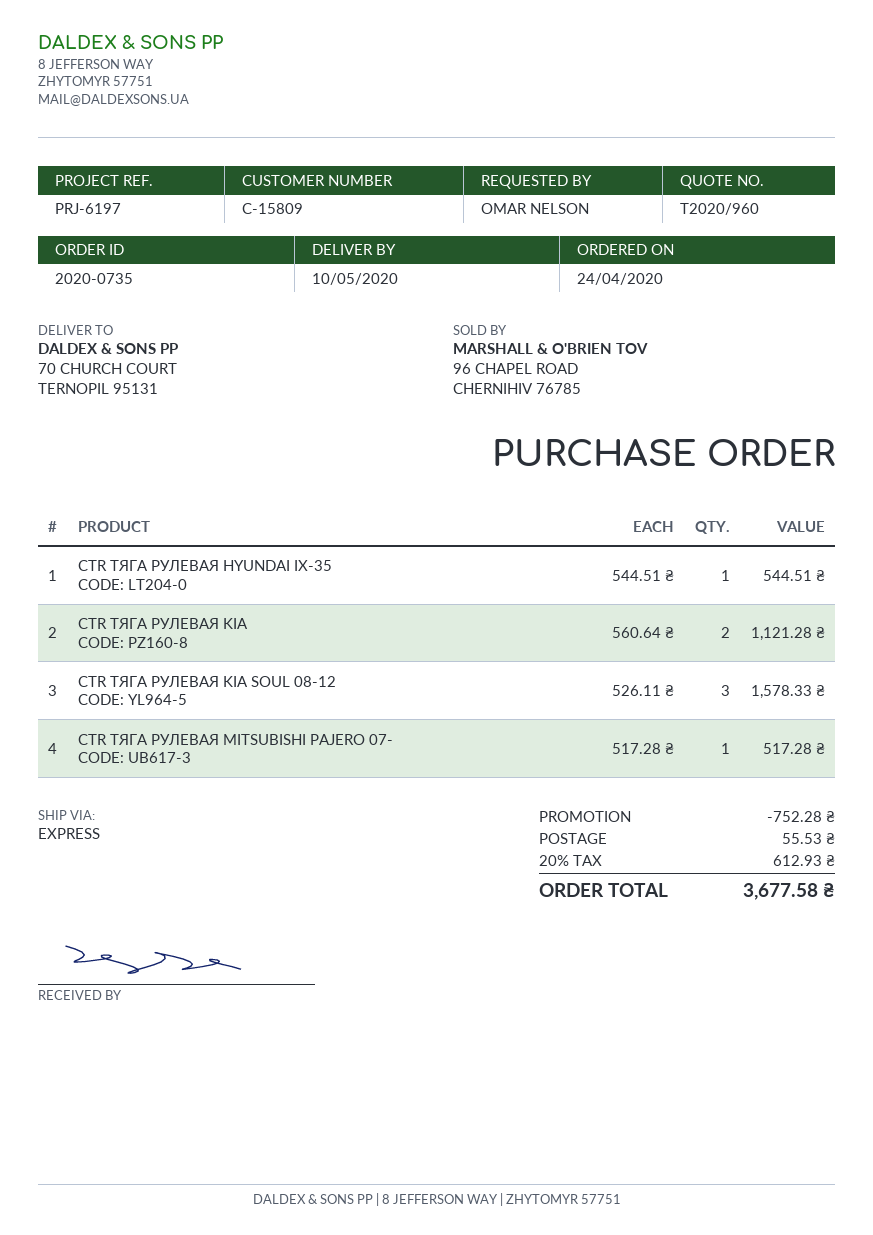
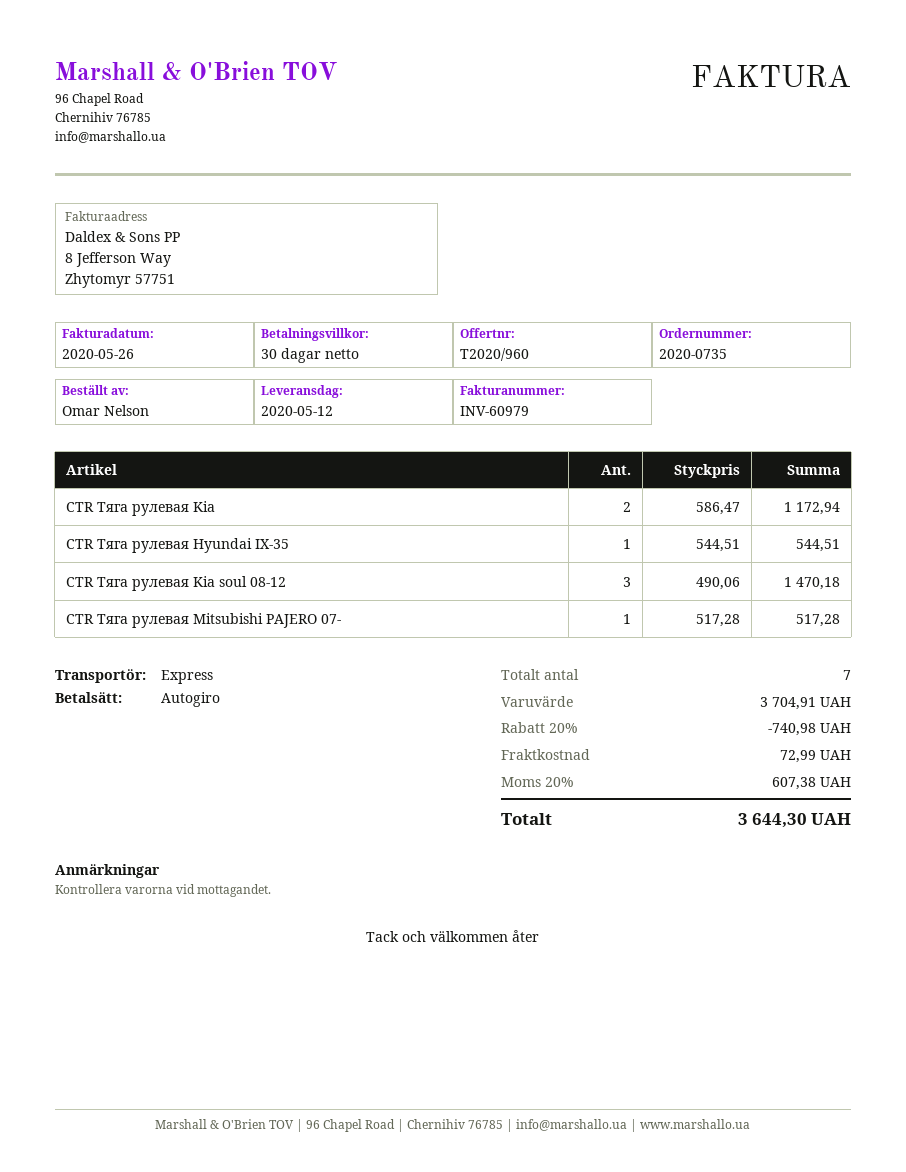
delivery date: 2020-05-10 -> 2020-05-12
CTR ТЯГА РУЛЕВАЯ KIA: 2 x 560.64 = 1121.28 -> 2 x 586.47 = 1172.94
CTR ТЯГА РУЛЕВАЯ KIA SOUL 08-12: 3 x 526.11 = 1578.33 -> 3 x 490.06 = 1470.18
discount: 752.28 -> 740.98
shipping: 55.53 -> 72.99
tax: 20% = 612.93 -> 20% = 607.38
total: 3677.58 -> 3644.30

